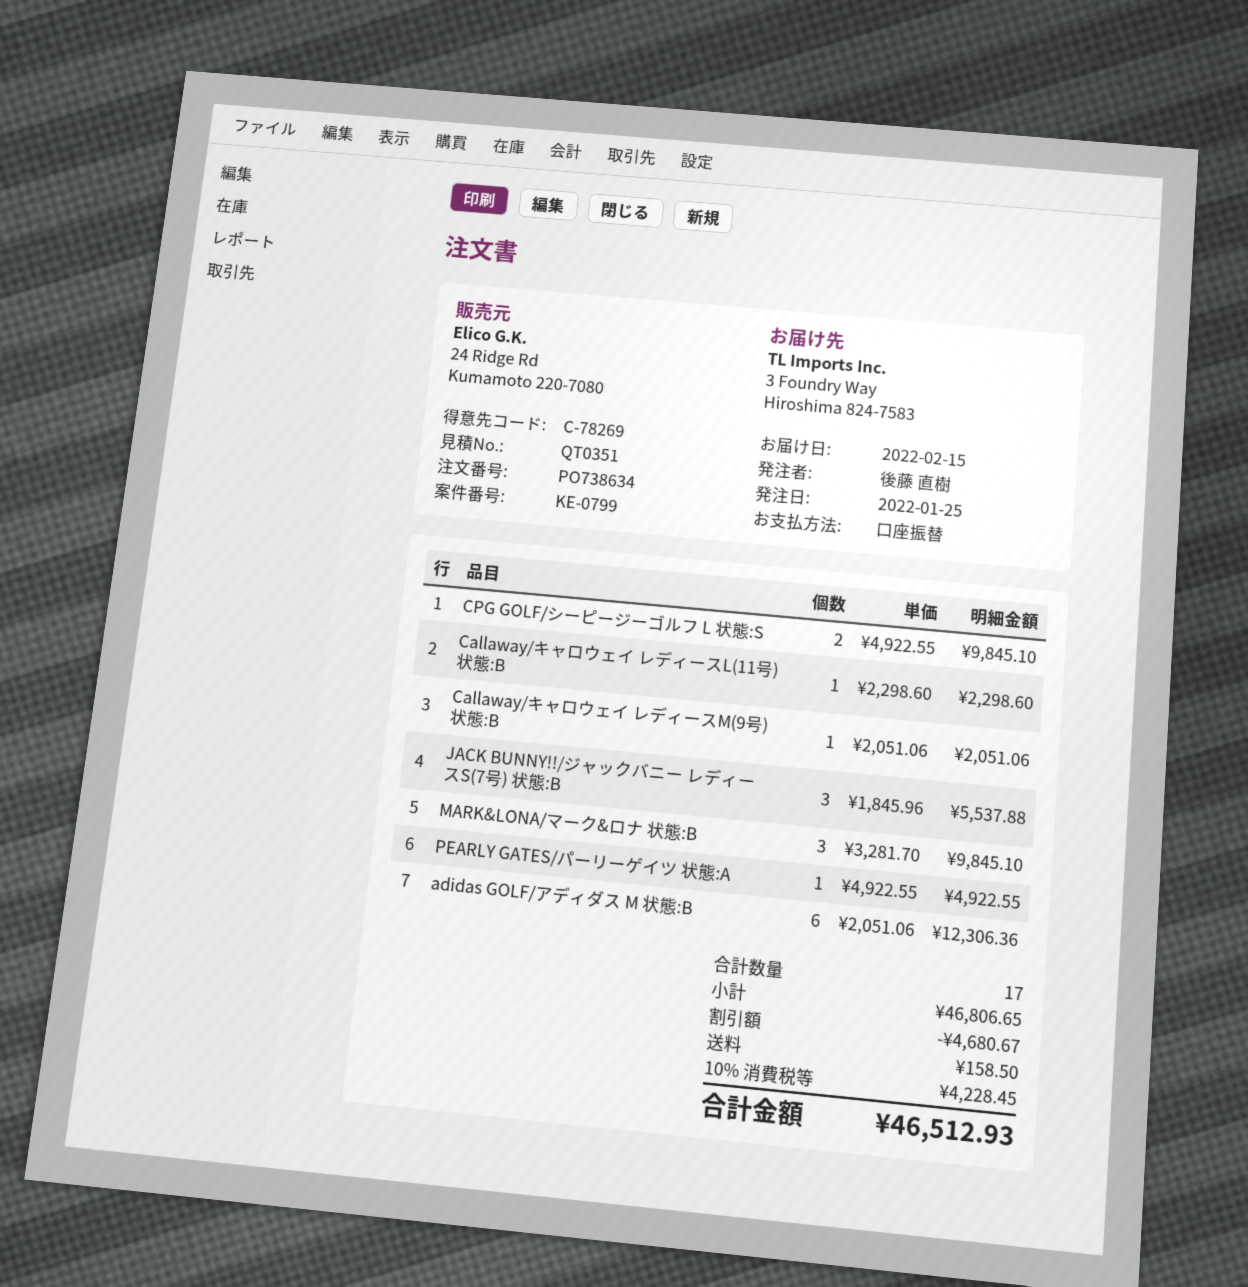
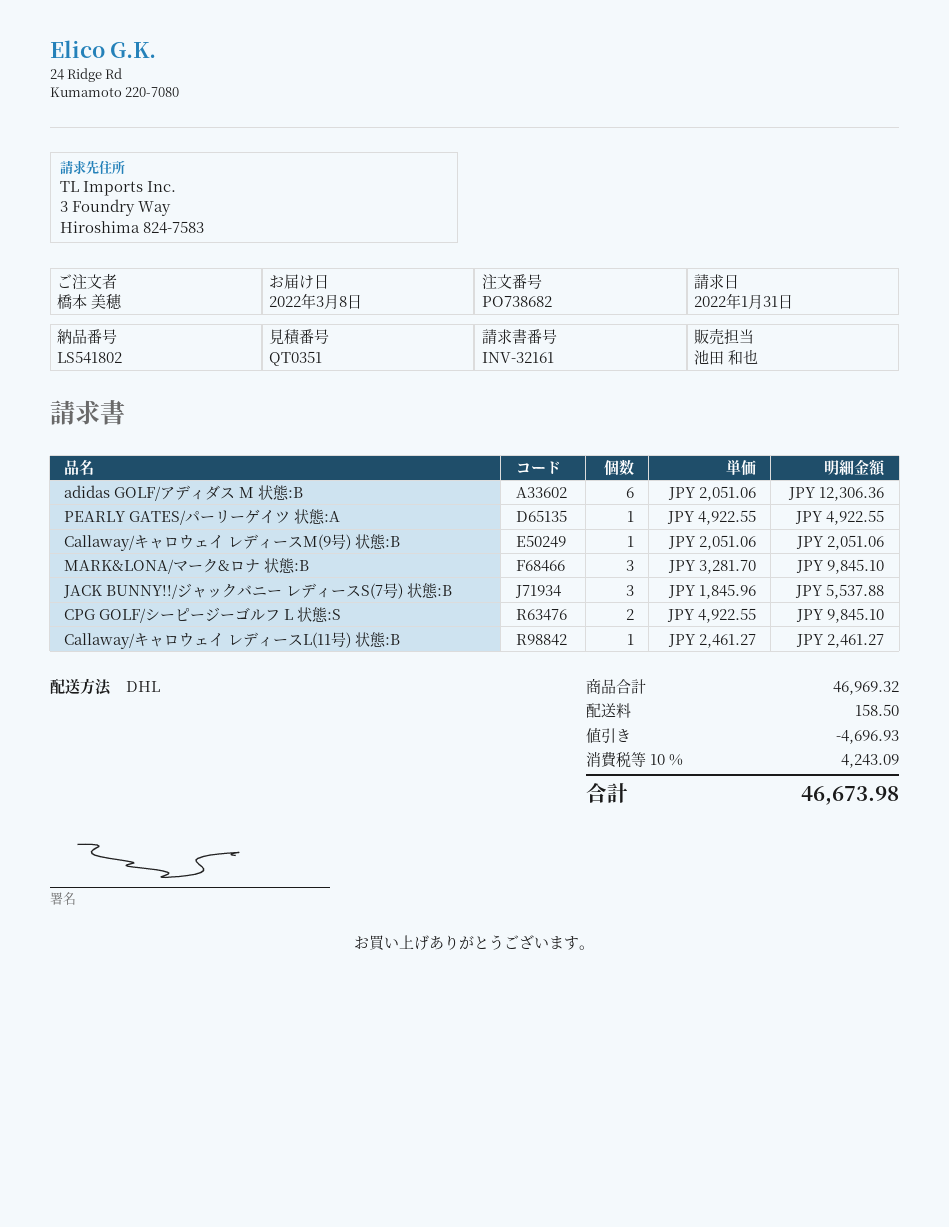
order number: PO738634 -> PO738682
delivery date: 2022-02-15 -> 2022-03-08
ordered by: 後藤 直樹 -> 橋本 美穂
Callaway/キャロウェイ レディースL(11号) 状態:B: 1 x 2298.60 = 2298.60 -> 1 x 2461.27 = 2461.27
subtotal: 46806.65 -> 46969.32
discount: 4680.67 -> 4696.93
tax: 10% = 4228.45 -> 10% = 4243.09
total: 46512.93 -> 46673.98

